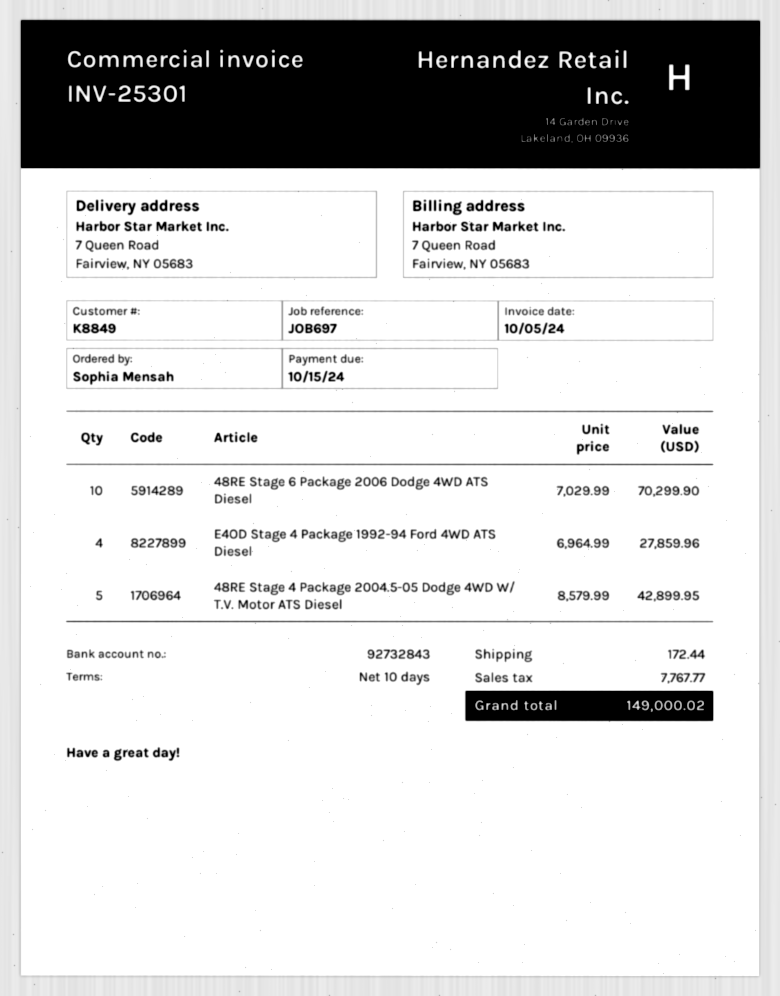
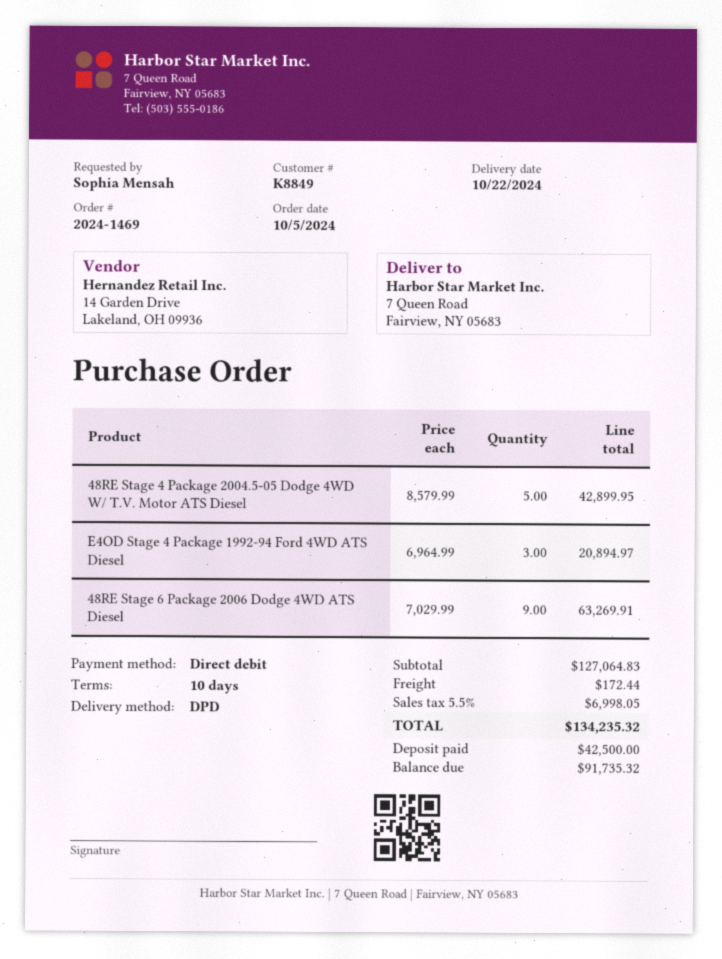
48RE Stage 6 Package 2006 Dodge 4WD ATS Diesel: 10 x 7029.99 = 70299.90 -> 9 x 7029.99 = 63269.91
E4OD Stage 4 Package 1992-94 Ford 4WD ATS Diesel: 4 x 6964.99 = 27859.96 -> 3 x 6964.99 = 20894.97
tax: 7767.77 -> 6998.05
total: 149000.02 -> 134235.32

